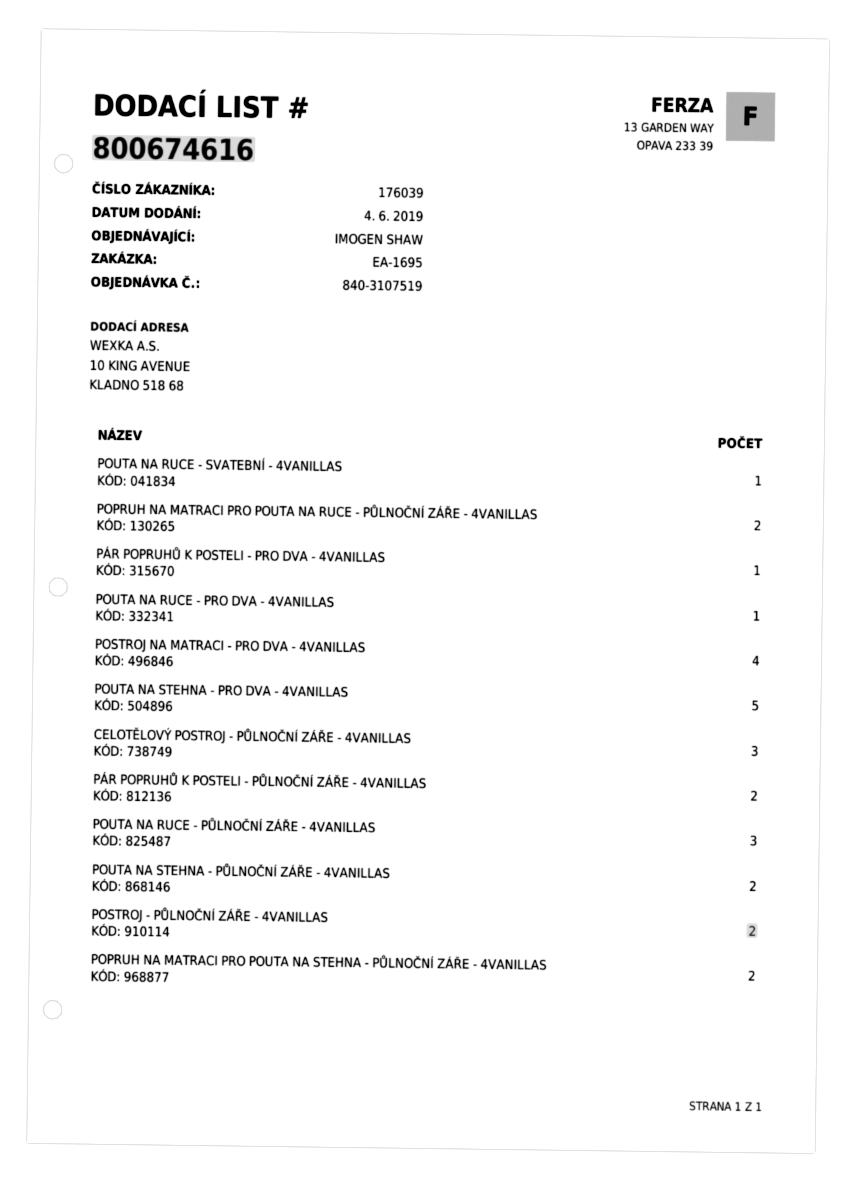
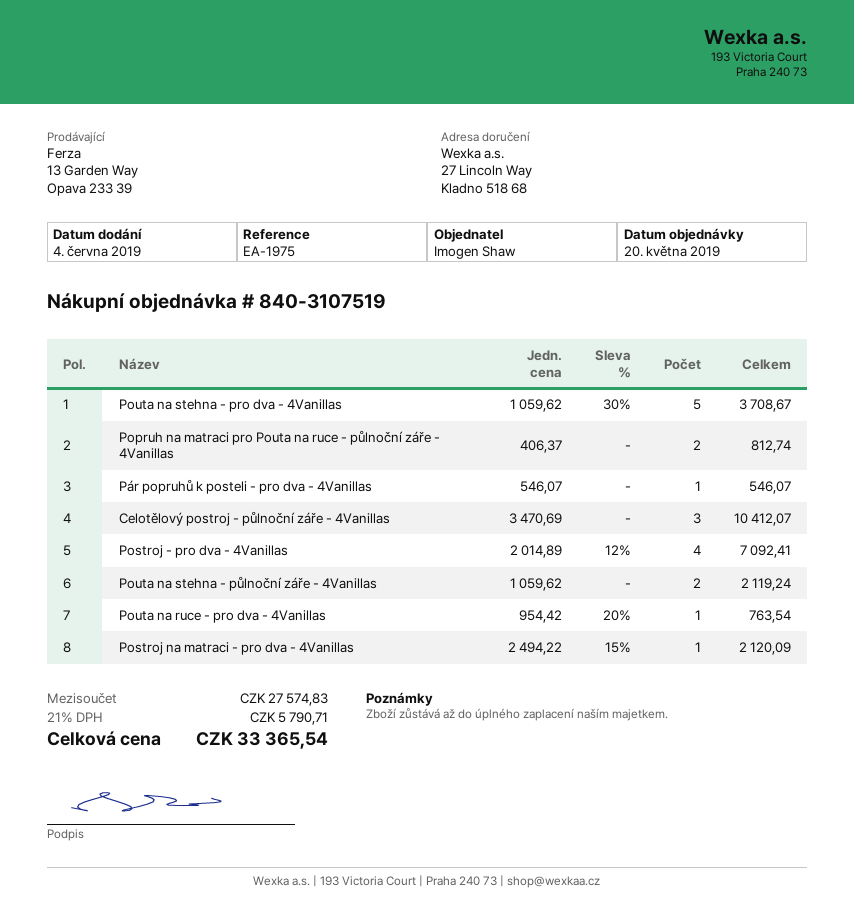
reference: EA-1695 -> EA-1975
ship to: 10 KING AVENUE, KLADNO 518 68 -> 27 Lincoln Way, Kladno 518 68
POUTA NA RUCE - SVATEBNÍ - 4VANILLAS: 1 -> none
POSTROJ NA MATRACI - PRO DVA - 4VANILLAS: 4 -> 1
PÁR POPRUHŮ K POSTELI - PŮLNOČNÍ ZÁŘE - 4VANILLAS: 2 -> none
POUTA NA RUCE - PŮLNOČNÍ ZÁŘE - 4VANILLAS: 3 -> none
POSTROJ - PŮLNOČNÍ ZÁŘE - 4VANILLAS: 2 -> none
POPRUH NA MATRACI PRO POUTA NA STEHNA - PŮLNOČNÍ ZÁŘE - 4VANILLAS: 2 -> none
Postroj - pro dva - 4Vanillas: none -> 4

